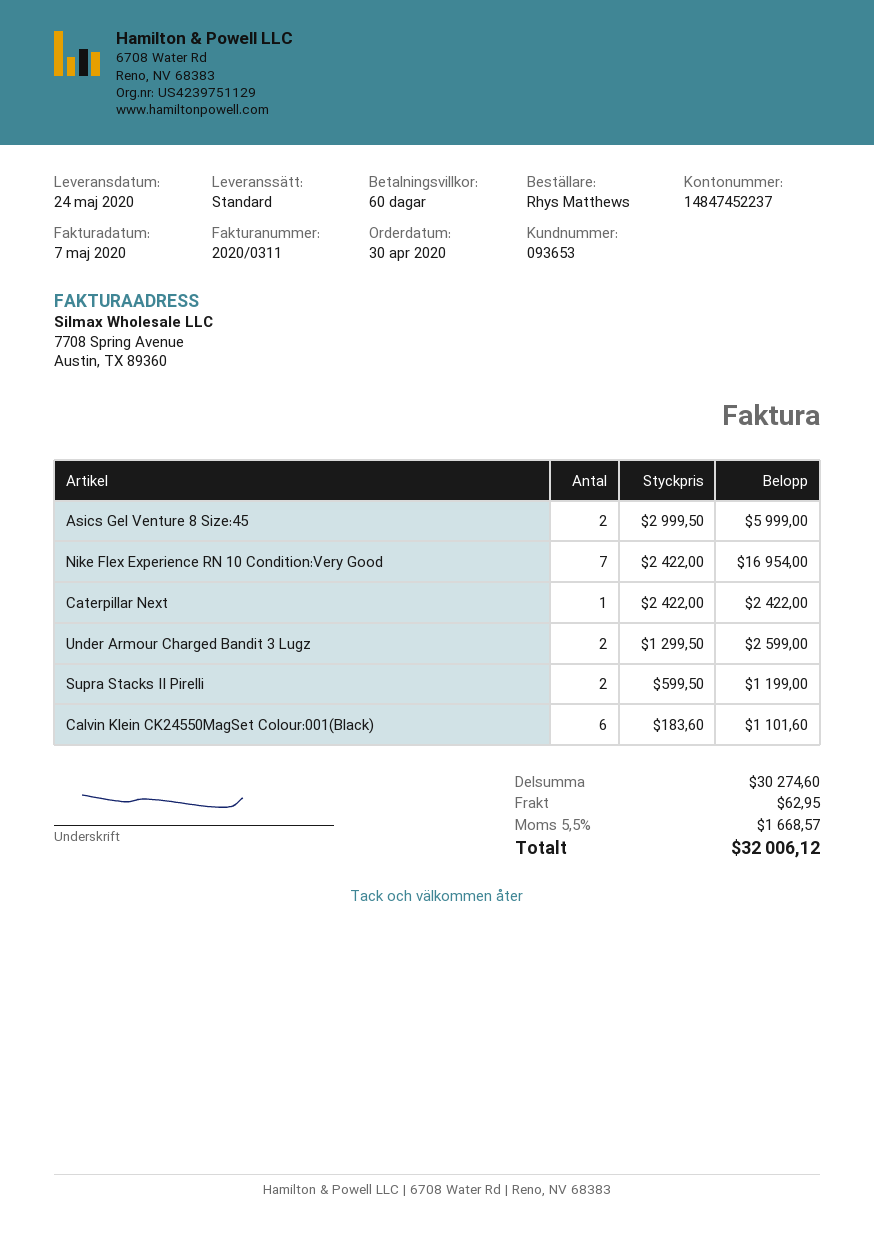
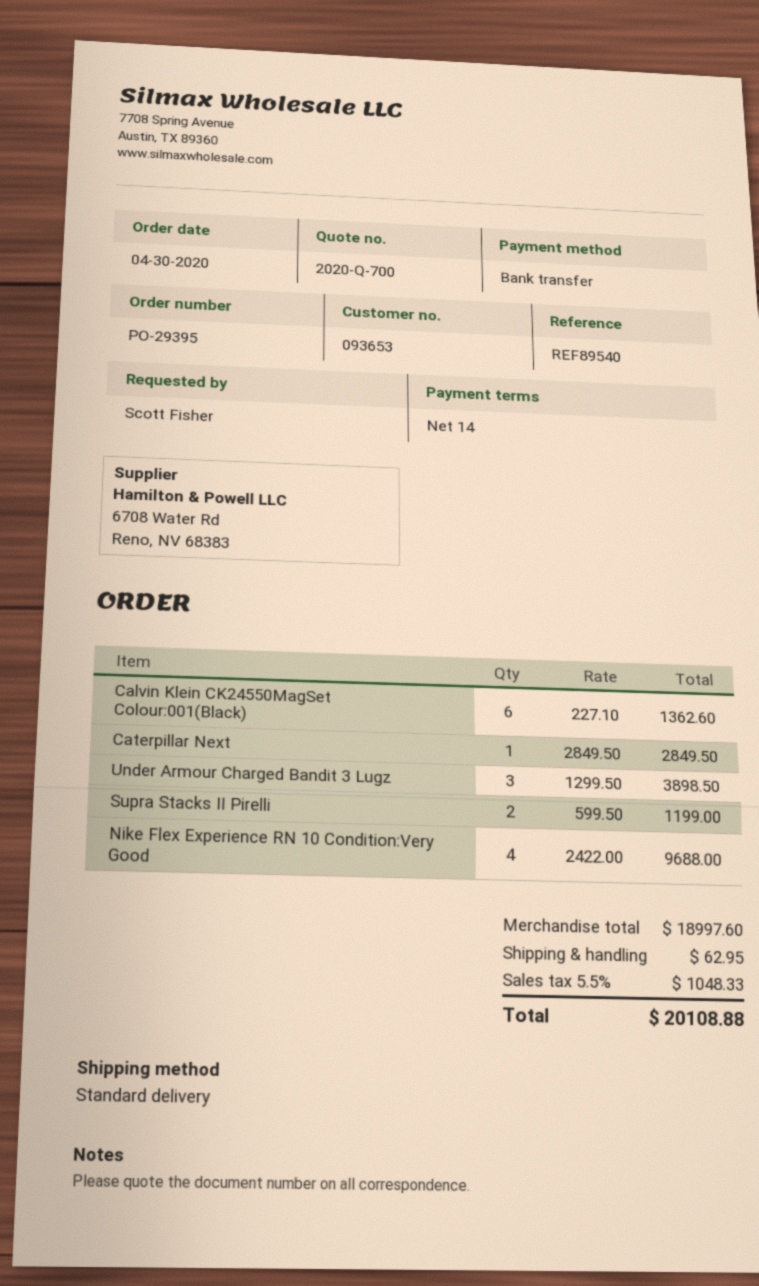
payment terms: 60 days -> 14 days
ordered by: Rhys Matthews -> Scott Fisher
Asics Gel Venture 8 Size:45: 2 x 2999.50 = 5999.00 -> none
Nike Flex Experience RN 10 Condition:Very Good: 7 x 2422.00 = 16954.00 -> 4 x 2422.00 = 9688.00
Caterpillar Next: 1 x 2422.00 = 2422.00 -> 1 x 2849.50 = 2849.50
Under Armour Charged Bandit 3 Lugz: 2 x 1299.50 = 2599.00 -> 3 x 1299.50 = 3898.50
Calvin Klein CK24550MagSet Colour:001(Black): 6 x 183.60 = 1101.60 -> 6 x 227.10 = 1362.60
subtotal: 30274.60 -> 18997.60
tax: 5.5% = 1668.57 -> 5.5% = 1048.33
total: 32006.12 -> 20108.88

